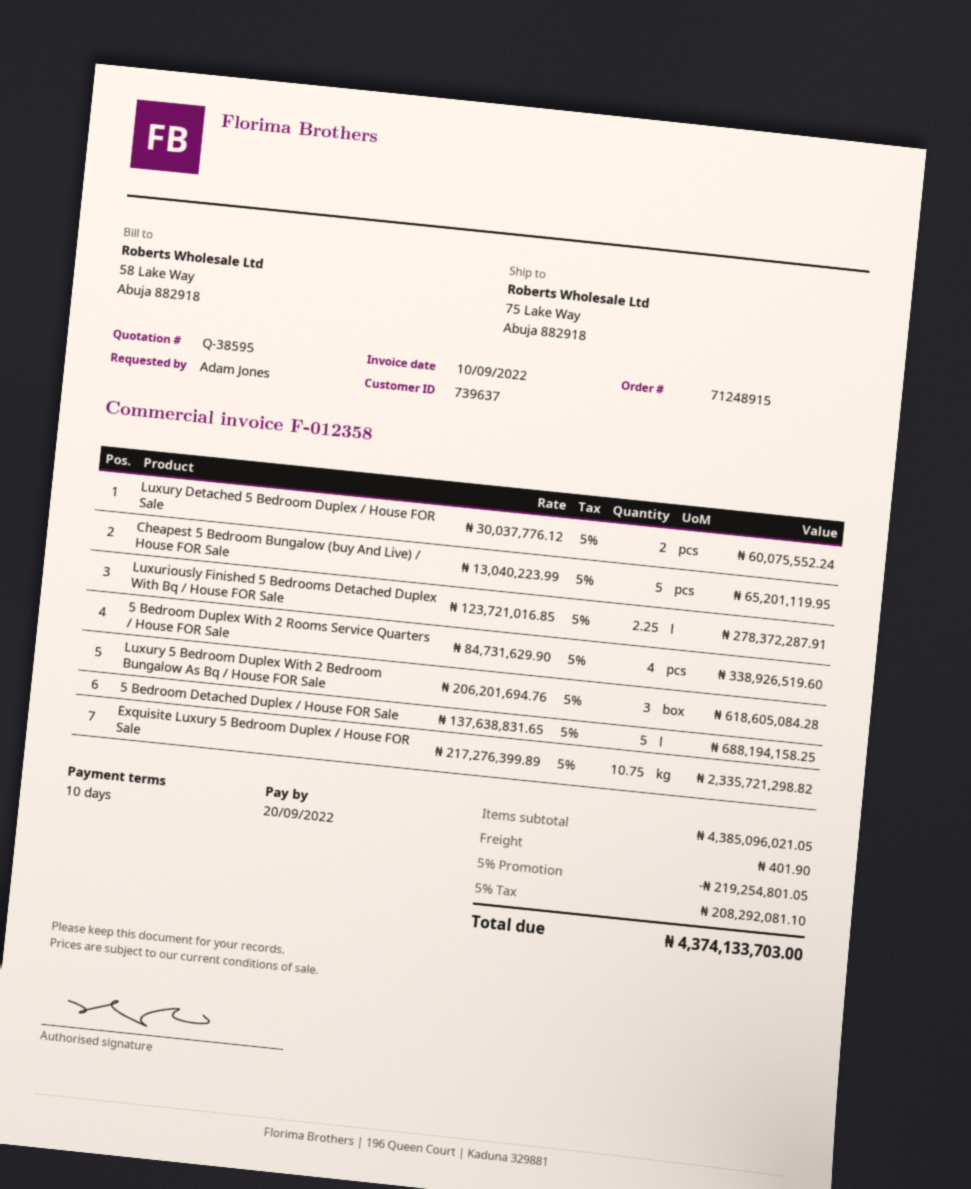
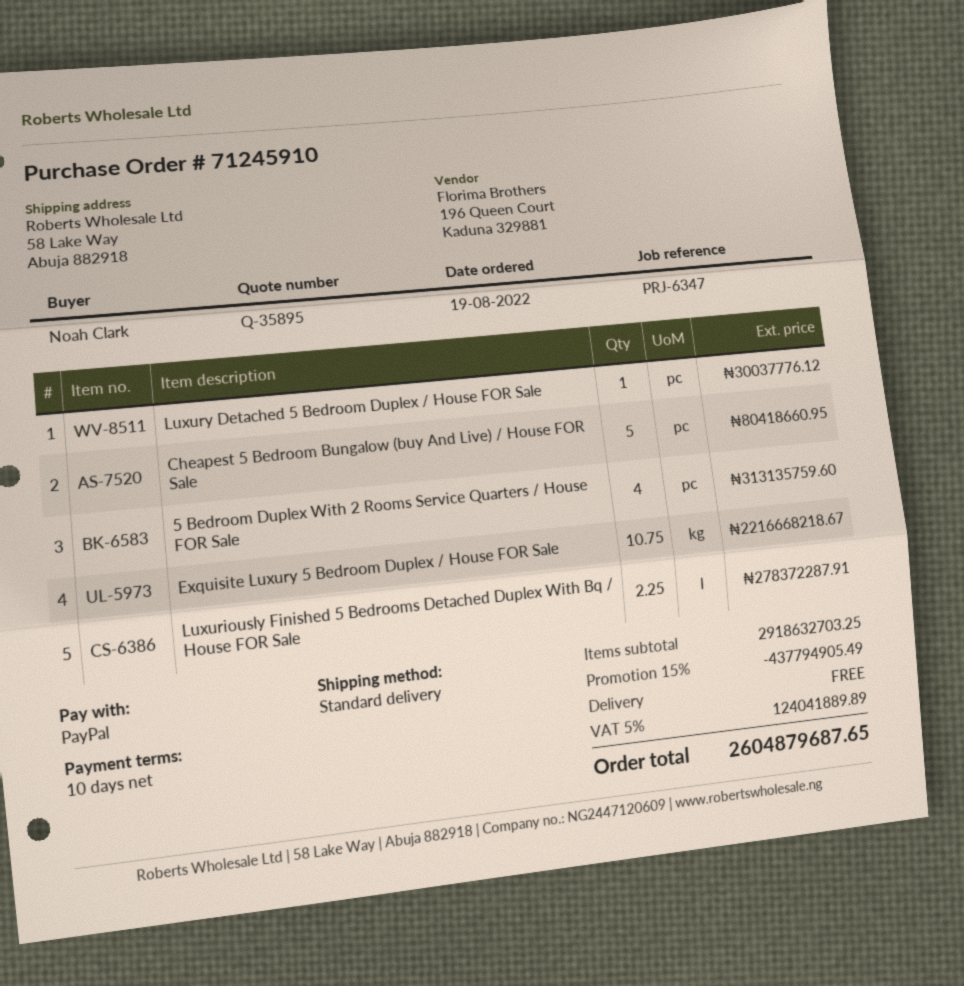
quote number: Q-38595 -> Q-35895
order number: 71248915 -> 71245910
ordered by: Adam Jones -> Noah Clark
ship to: 75 Lake Way, Abuja 882918 -> 58 Lake Way, Abuja 882918
Luxury Detached 5 Bedroom Duplex / House FOR Sale: 2 for 60075552.24 -> 1 for 30037776.12
Cheapest 5 Bedroom Bungalow (buy And Live) / House FOR Sale: 5 for 65201119.95 -> 5 for 80418660.95
5 Bedroom Duplex With 2 Rooms Service Quarters / House FOR Sale: 4 for 338926519.60 -> 4 for 313135759.60
Luxury 5 Bedroom Duplex With 2 Bedroom Bungalow As Bq / House FOR Sale: 3 for 618605084.28 -> none
5 Bedroom Detached Duplex / House FOR Sale: 5 for 688194158.25 -> none
Exquisite Luxury 5 Bedroom Duplex / House FOR Sale: 10.75 for 2335721298.82 -> 10.75 for 2216668218.67
subtotal: 4385096021.05 -> 2918632703.25
discount: 5% = 219254801.05 -> 15% = 437794905.49
shipping: 401.90 -> 0.00
tax: 5% = 208292081.10 -> 5% = 124041889.89
total: 4374133703.00 -> 2604879687.65

